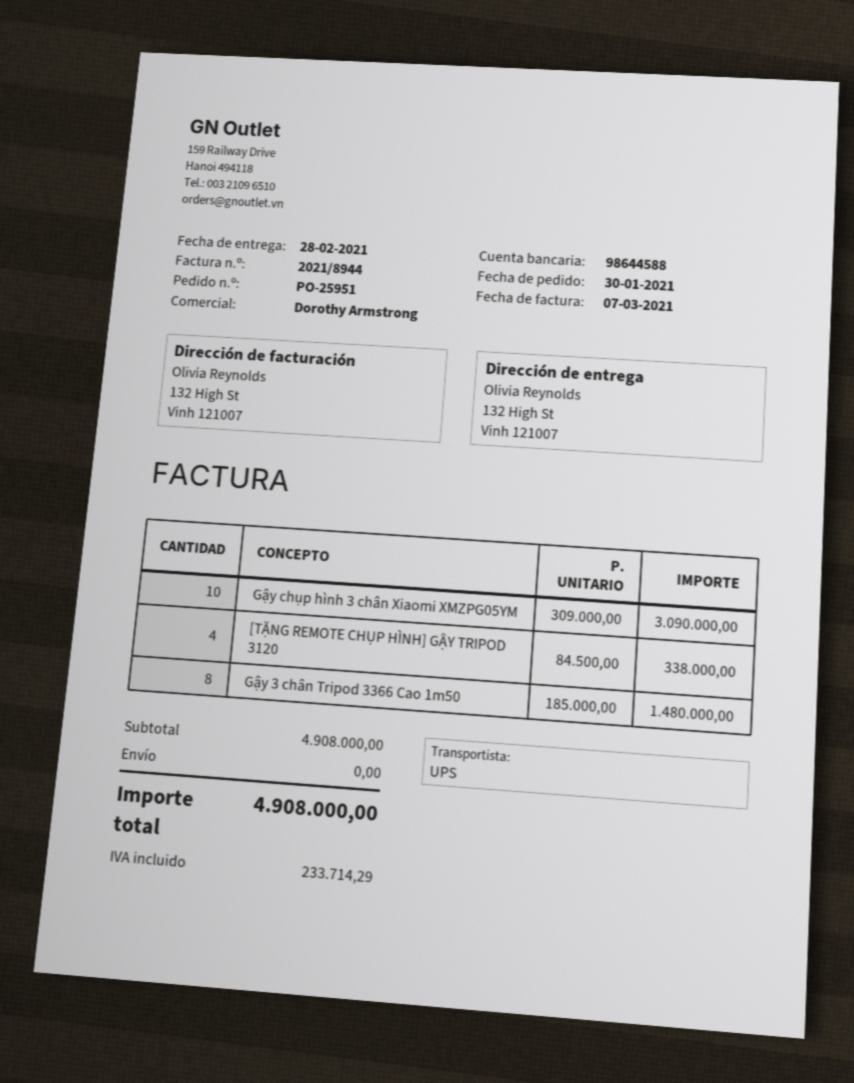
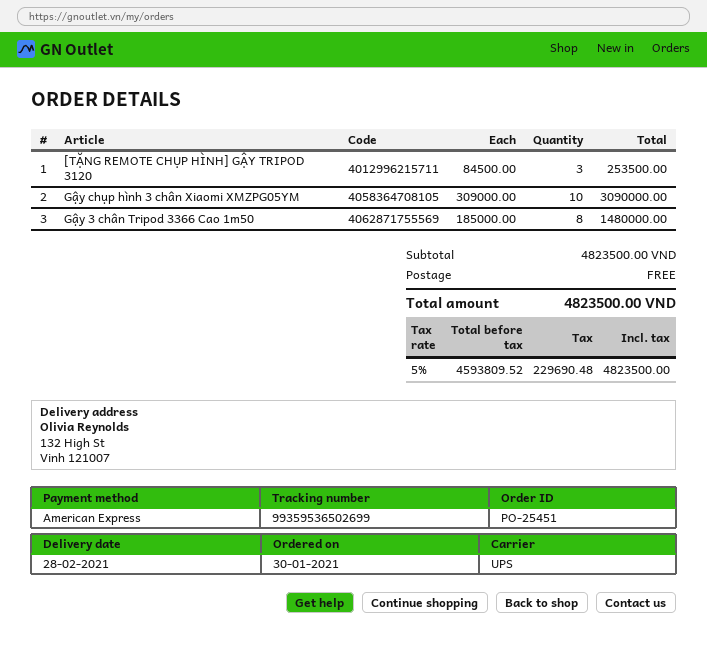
order number: PO-25951 -> PO-25451
[TẶNG REMOTE CHỤP HÌNH] GẬY TRIPOD 3120: 4 x 84500.00 = 338000.00 -> 3 x 84500.00 = 253500.00
subtotal: 4908000.00 -> 4823500.00
tax: 233714.29 -> 229690.48
total: 4908000.00 -> 4823500.00

